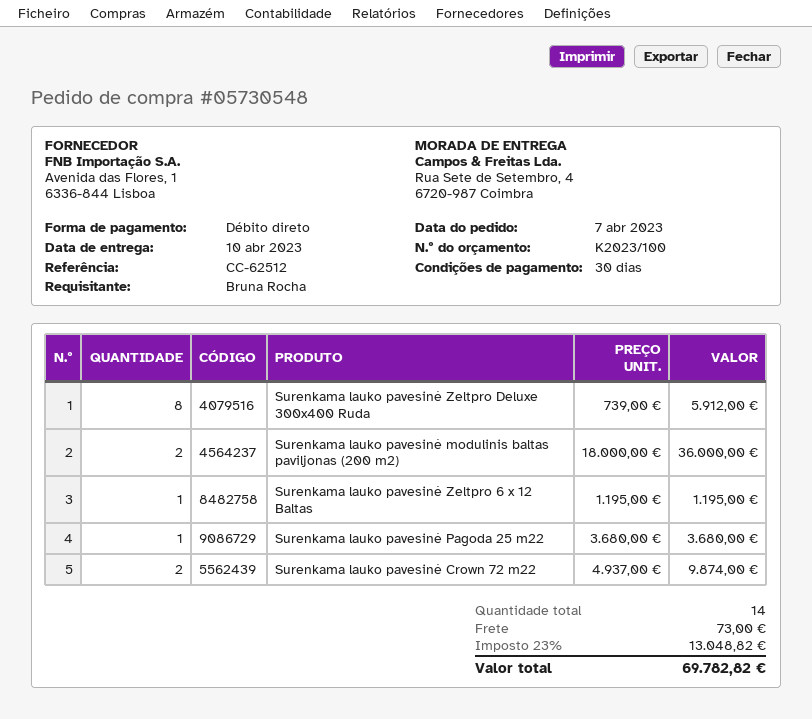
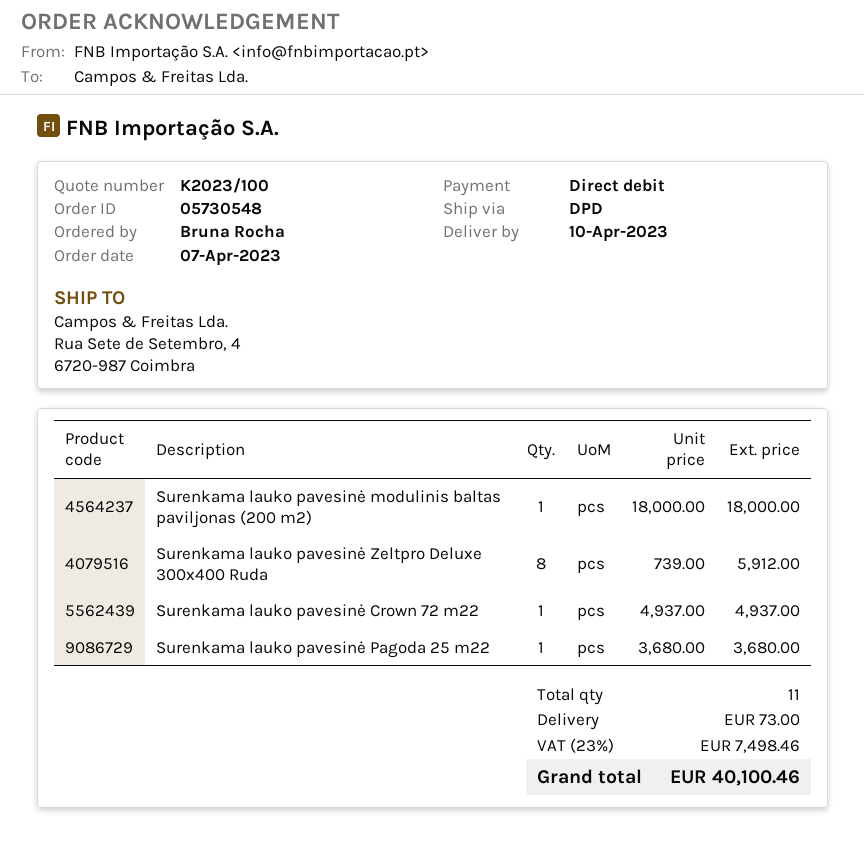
Surenkama lauko pavesinė modulinis baltas paviljonas (200 m2): 2 x 18000.00 = 36000.00 -> 1 x 18000.00 = 18000.00
Surenkama lauko pavesinė Zeltpro 6 x 12 Baltas: 1 x 1195.00 = 1195.00 -> none
Surenkama lauko pavesinė Crown 72 m22: 2 x 4937.00 = 9874.00 -> 1 x 4937.00 = 4937.00
total quantity: 14 -> 11
tax: 23% = 13048.82 -> 23% = 7498.46
total: 69782.82 -> 40100.46

